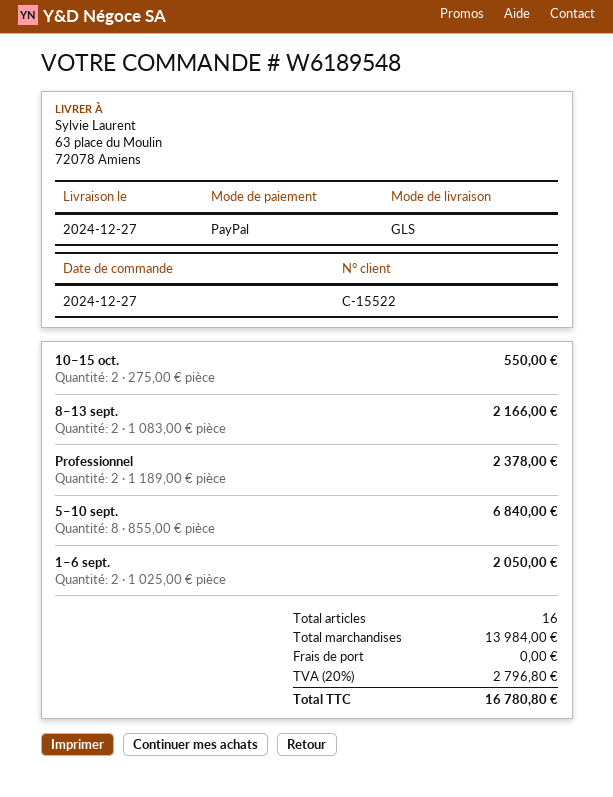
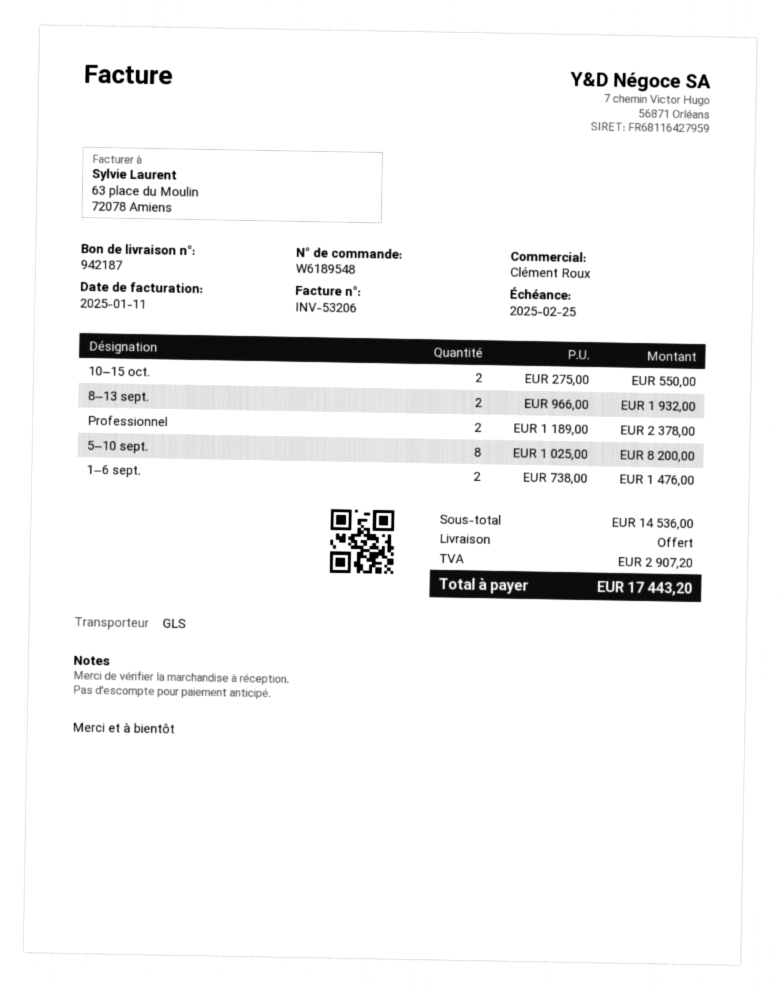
8–13 sept.: 2 x 1083.00 = 2166.00 -> 2 x 966.00 = 1932.00
5–10 sept.: 8 x 855.00 = 6840.00 -> 8 x 1025.00 = 8200.00
1–6 sept.: 2 x 1025.00 = 2050.00 -> 2 x 738.00 = 1476.00
subtotal: 13984.00 -> 14536.00
tax: 2796.80 -> 2907.20
total: 16780.80 -> 17443.20

